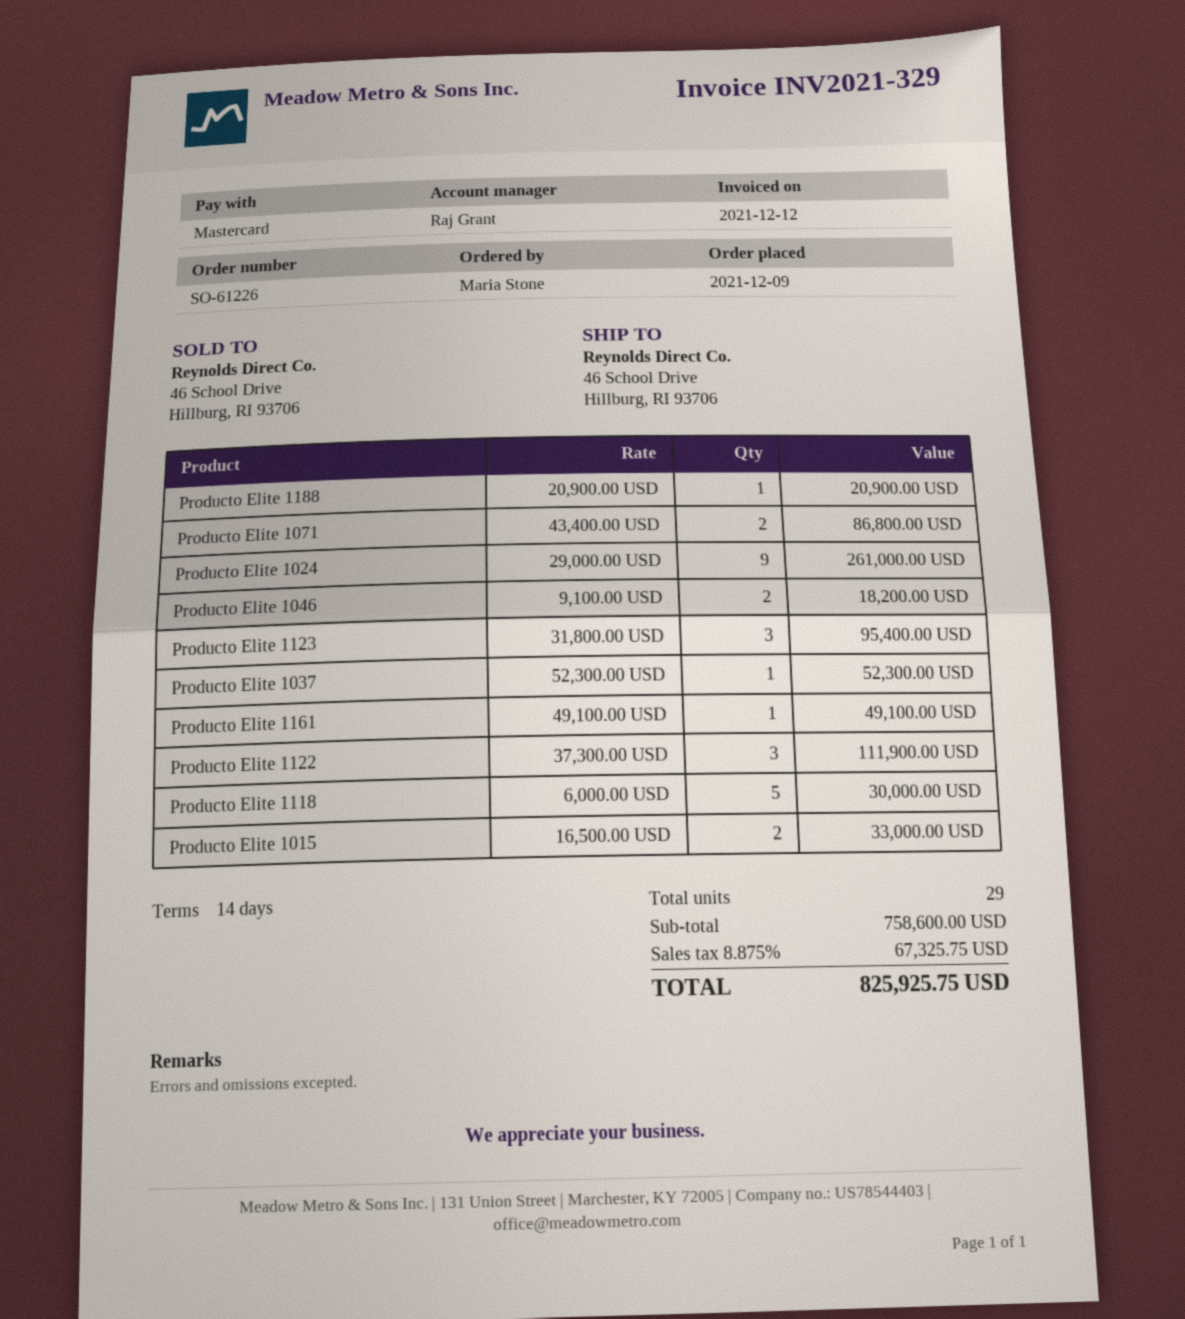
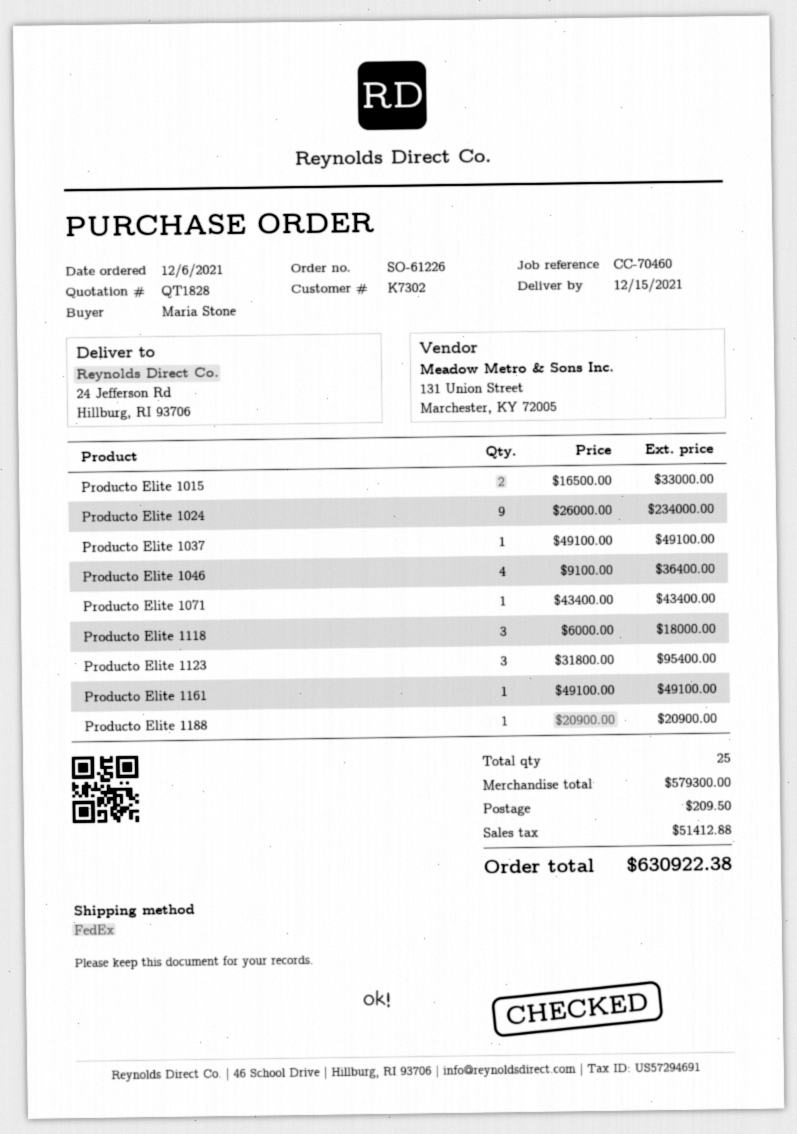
order date: 2021-12-09 -> 2021-12-06
ship to: 46 School Drive, Hillburg, RI 93706 -> 24 Jefferson Rd, Hillburg, RI 93706
Producto Elite 1071: 2 x 43400.00 = 86800.00 -> 1 x 43400.00 = 43400.00
Producto Elite 1024: 9 x 29000.00 = 261000.00 -> 9 x 26000.00 = 234000.00
Producto Elite 1046: 2 x 9100.00 = 18200.00 -> 4 x 9100.00 = 36400.00
Producto Elite 1037: 1 x 52300.00 = 52300.00 -> 1 x 49100.00 = 49100.00
Producto Elite 1122: 3 x 37300.00 = 111900.00 -> none
Producto Elite 1118: 5 x 6000.00 = 30000.00 -> 3 x 6000.00 = 18000.00
total quantity: 29 -> 25
subtotal: 758600.00 -> 579300.00
shipping: none -> 209.50
tax: 67325.75 -> 51412.88
total: 825925.75 -> 630922.38

